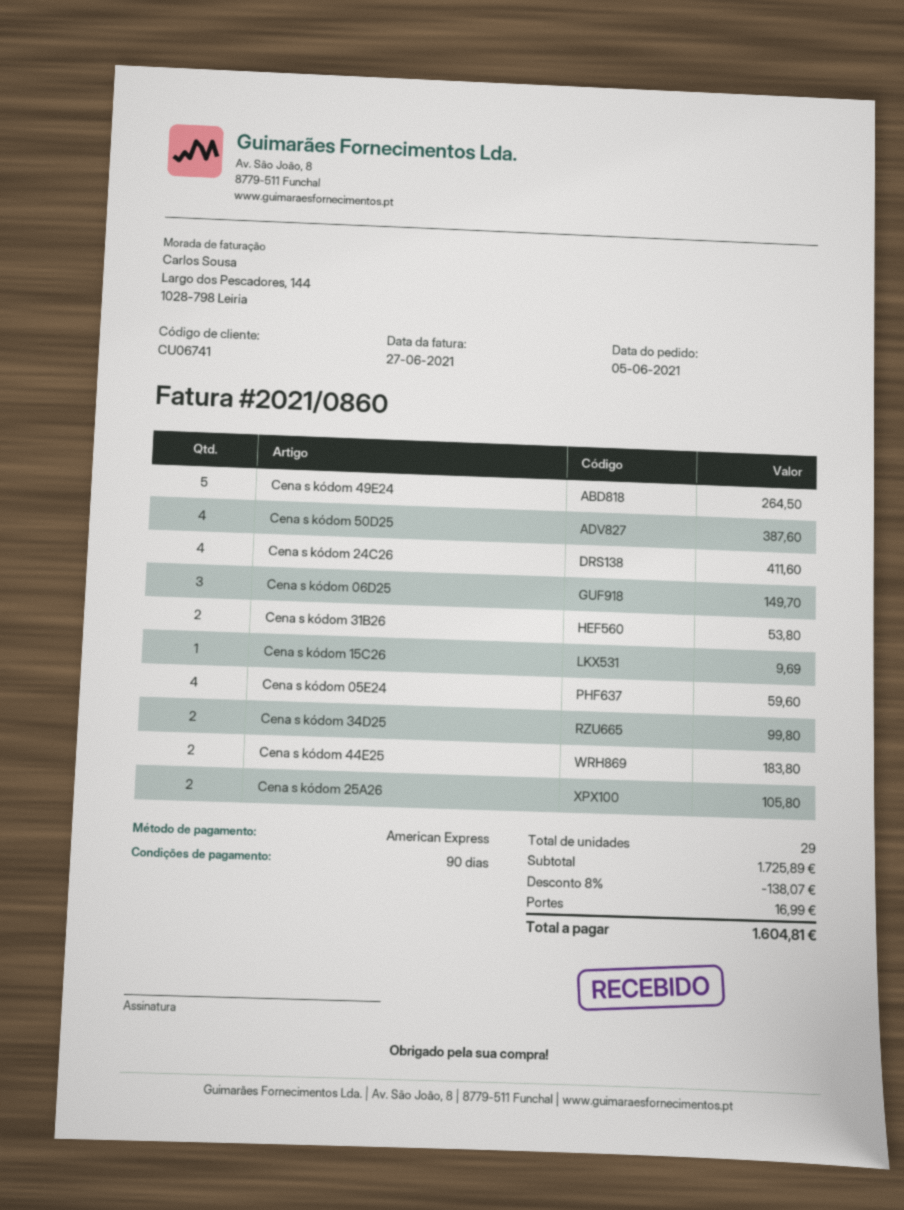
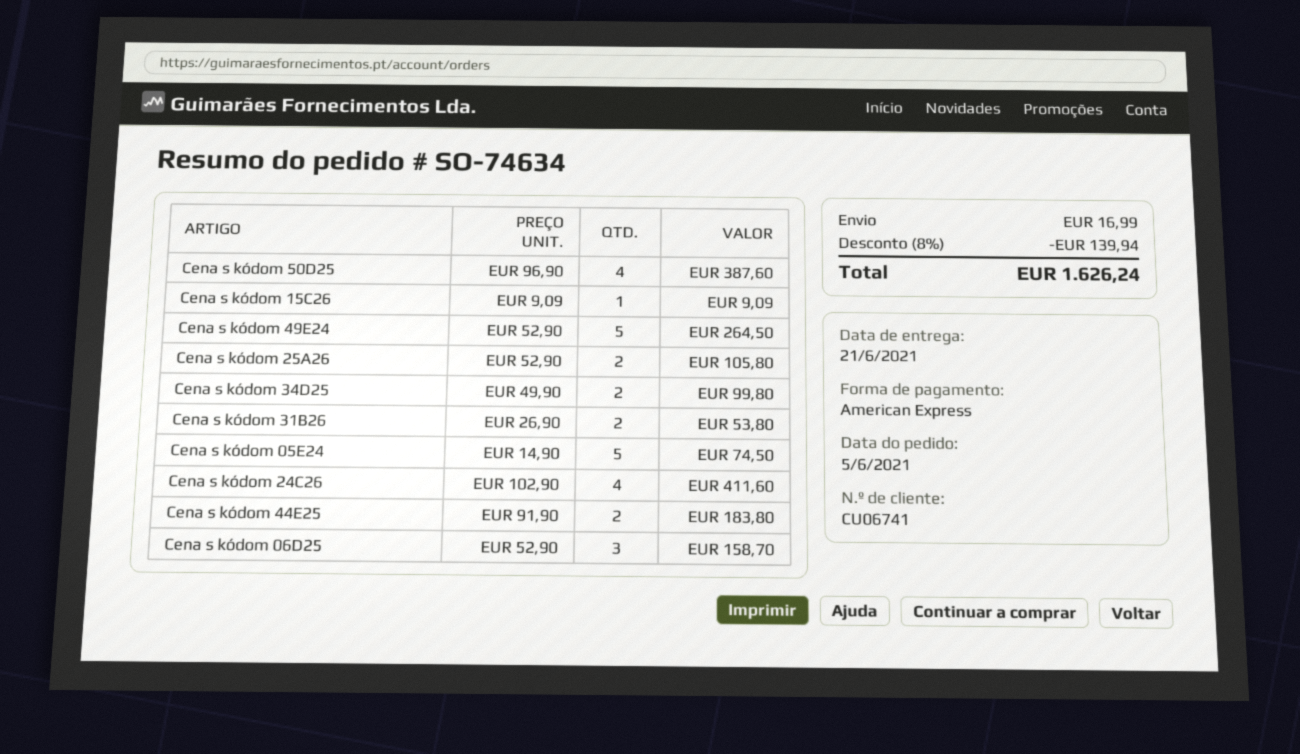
Cena s kódom 06D25: 3 for 149.70 -> 3 for 158.70
Cena s kódom 15C26: 1 for 9.69 -> 1 for 9.09
Cena s kódom 05E24: 4 for 59.60 -> 5 for 74.50
discount: 8% = 138.07 -> 8% = 139.94
total: 1604.81 -> 1626.24

